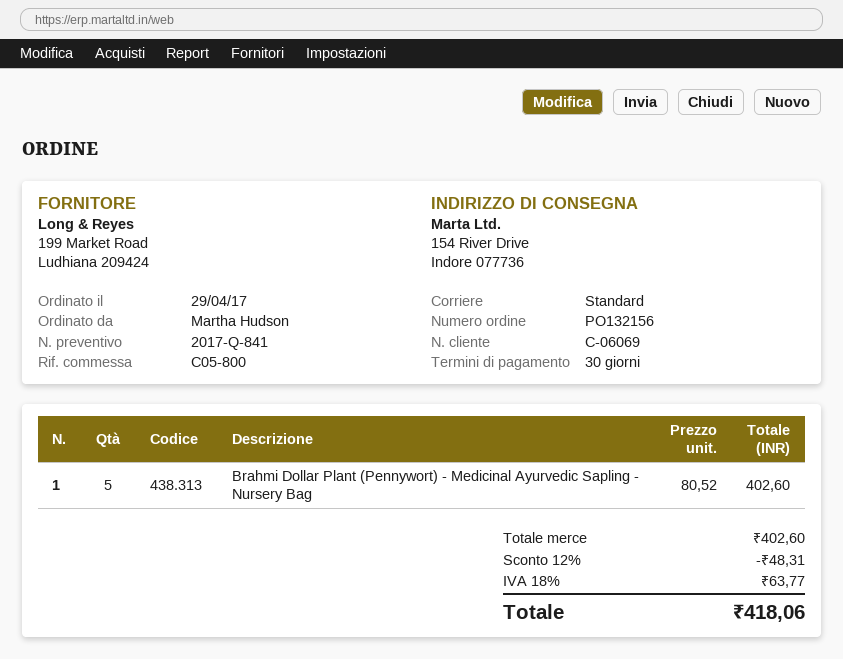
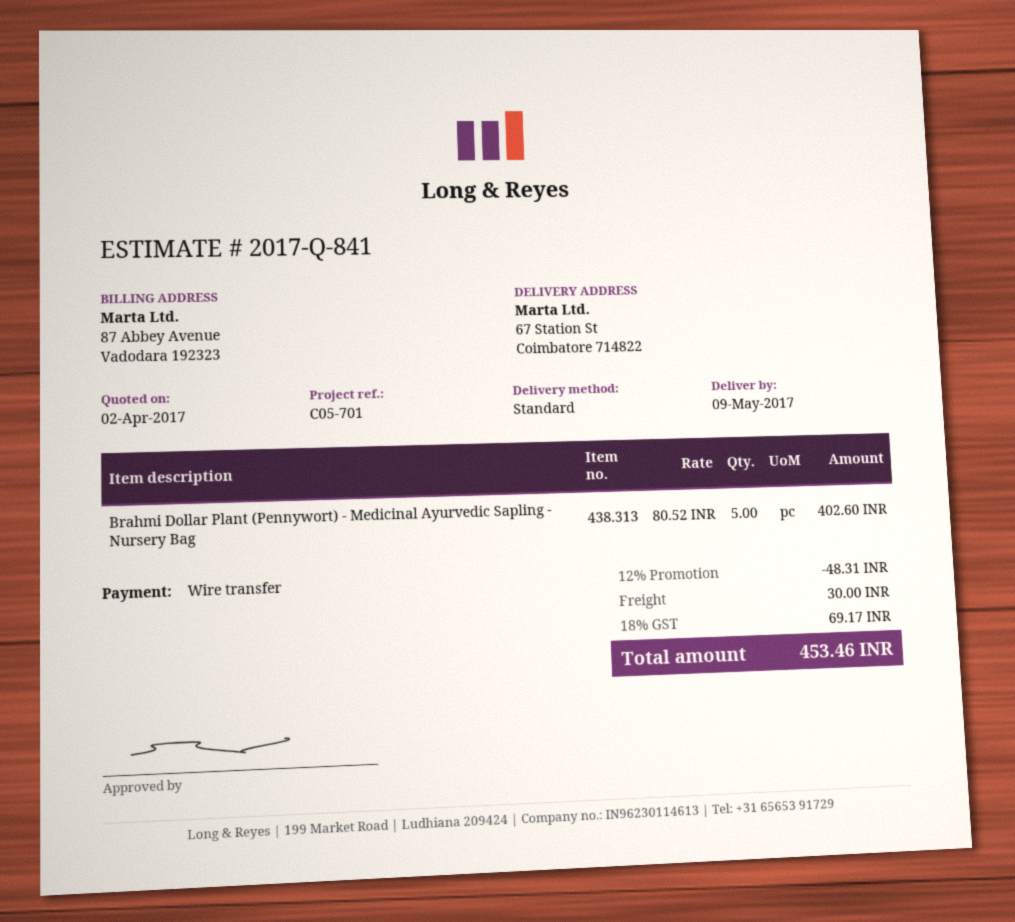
reference: C05-800 -> C05-701
ship to: 154 River Drive, Indore 077736 -> 67 Station St, Coimbatore 714822
shipping: none -> 30.00
tax: 18% = 63.77 -> 18% = 69.17
total: 418.06 -> 453.46

